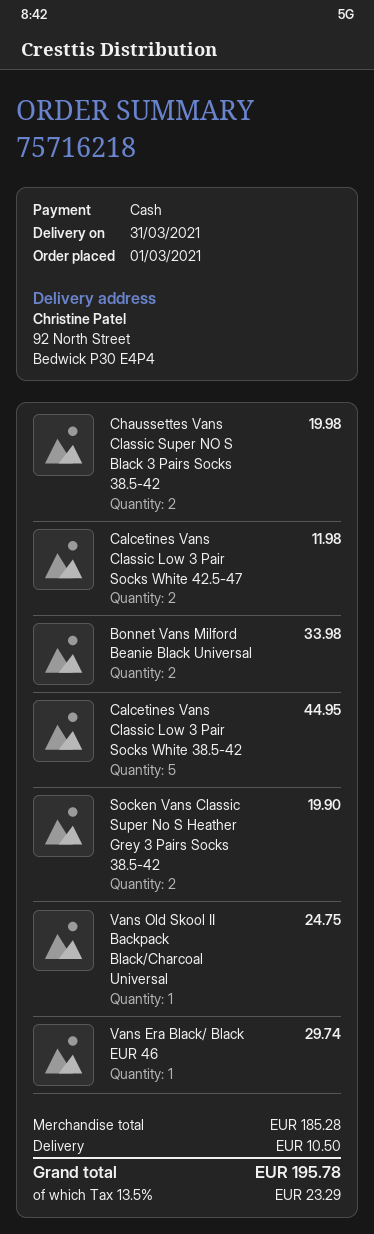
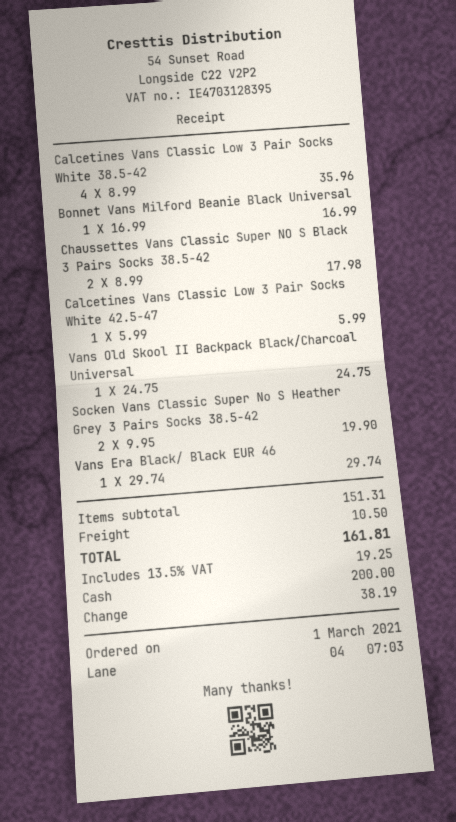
Chaussettes Vans Classic Super NO S Black 3 Pairs Socks 38.5-42: 2 for 19.98 -> 2 for 17.98
Calcetines Vans Classic Low 3 Pair Socks White 42.5-47: 2 for 11.98 -> 1 for 5.99
Bonnet Vans Milford Beanie Black Universal: 2 for 33.98 -> 1 for 16.99
Calcetines Vans Classic Low 3 Pair Socks White 38.5-42: 5 for 44.95 -> 4 for 35.96
subtotal: 185.28 -> 151.31
tax: 13.5% = 23.29 -> 13.5% = 19.25
total: 195.78 -> 161.81

